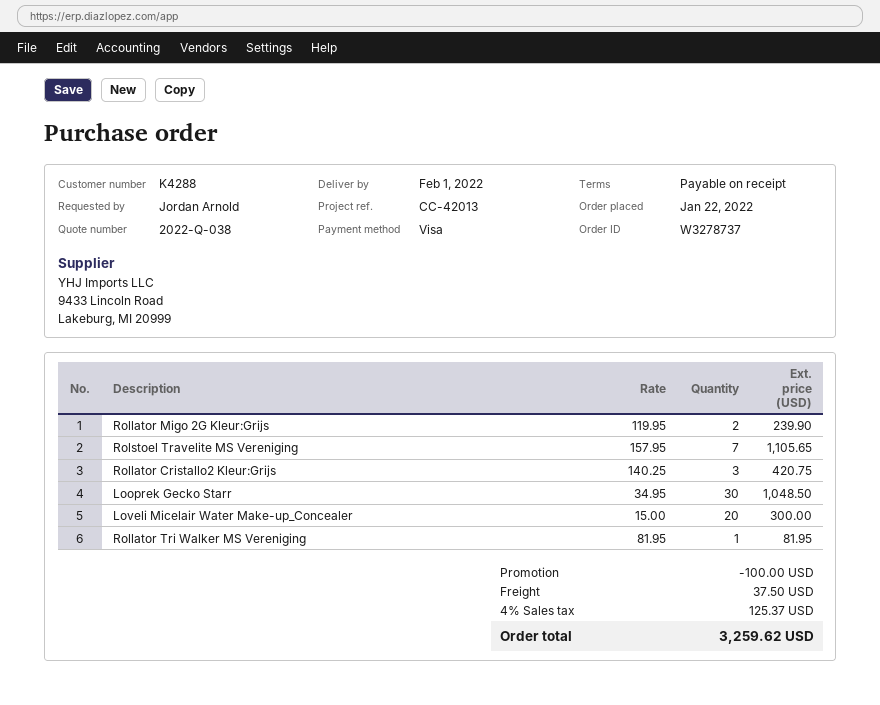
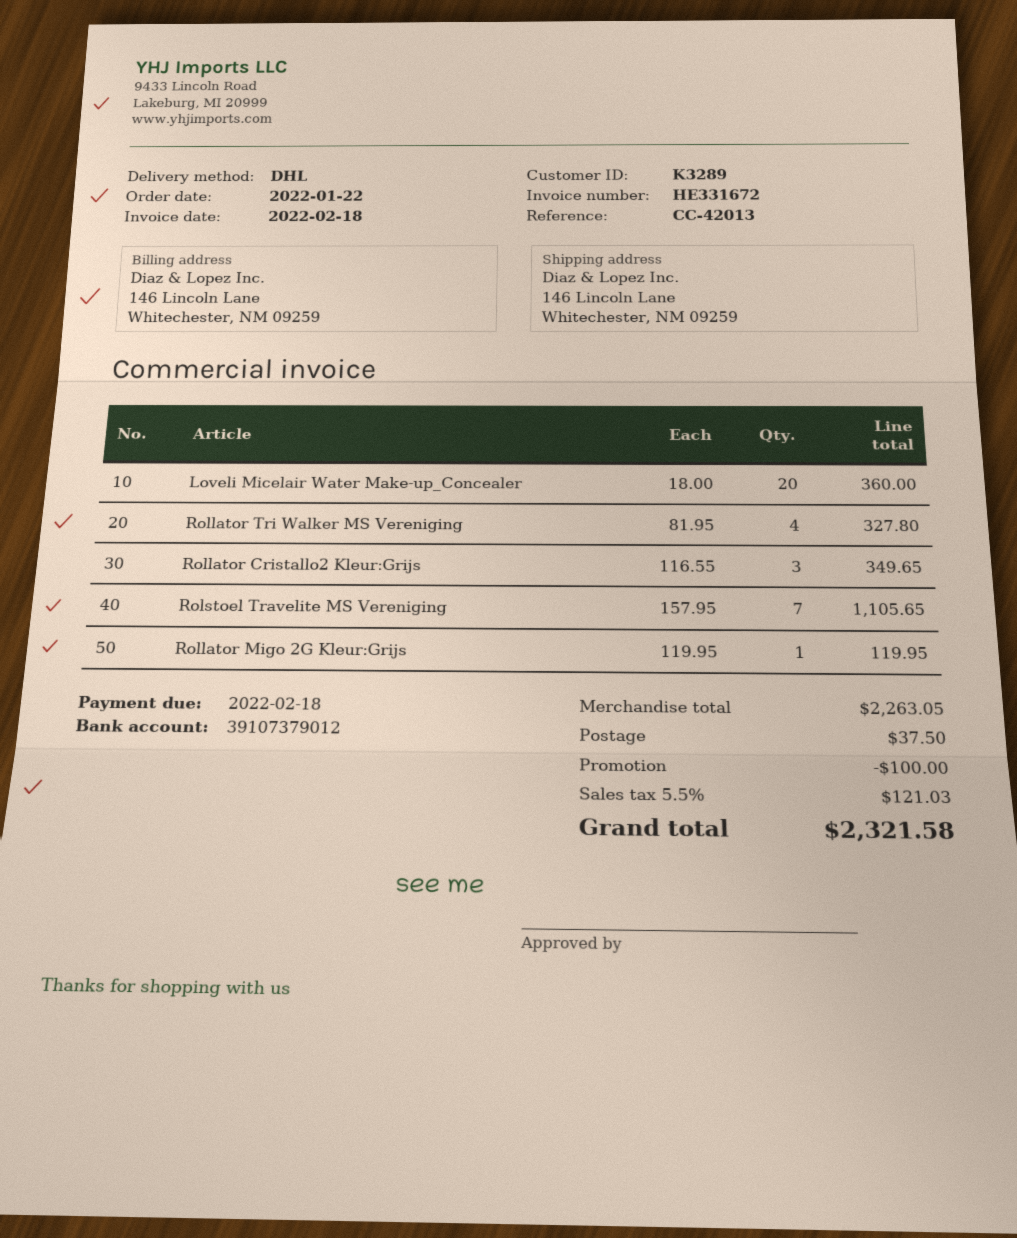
customer number: K4288 -> K3289
Rollator Migo 2G Kleur:Grijs: 2 x 119.95 = 239.90 -> 1 x 119.95 = 119.95
Rollator Cristallo2 Kleur:Grijs: 3 x 140.25 = 420.75 -> 3 x 116.55 = 349.65
Looprek Gecko Starr: 30 x 34.95 = 1048.50 -> none
Loveli Micelair Water Make-up_Concealer: 20 x 15.00 = 300.00 -> 20 x 18.00 = 360.00
Rollator Tri Walker MS Vereniging: 1 x 81.95 = 81.95 -> 4 x 81.95 = 327.80
tax: 4% = 125.37 -> 5.5% = 121.03
total: 3259.62 -> 2321.58

